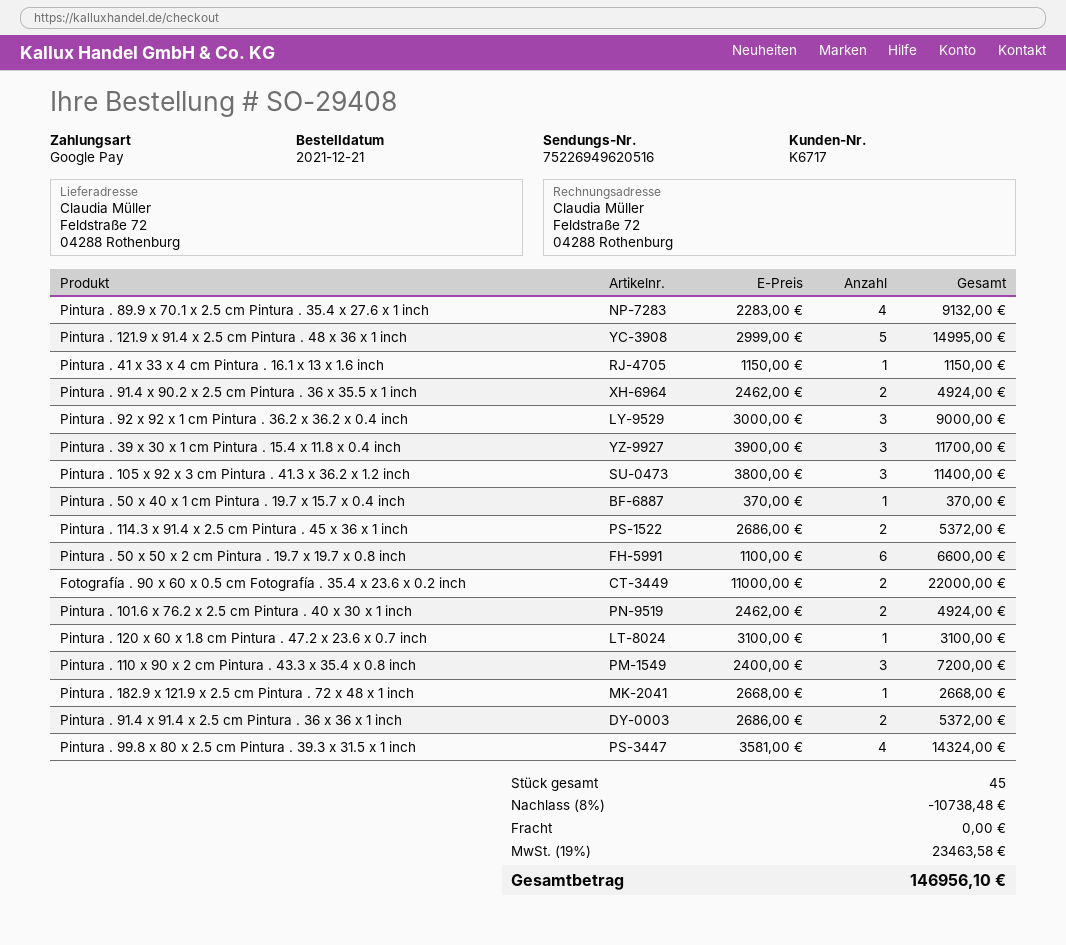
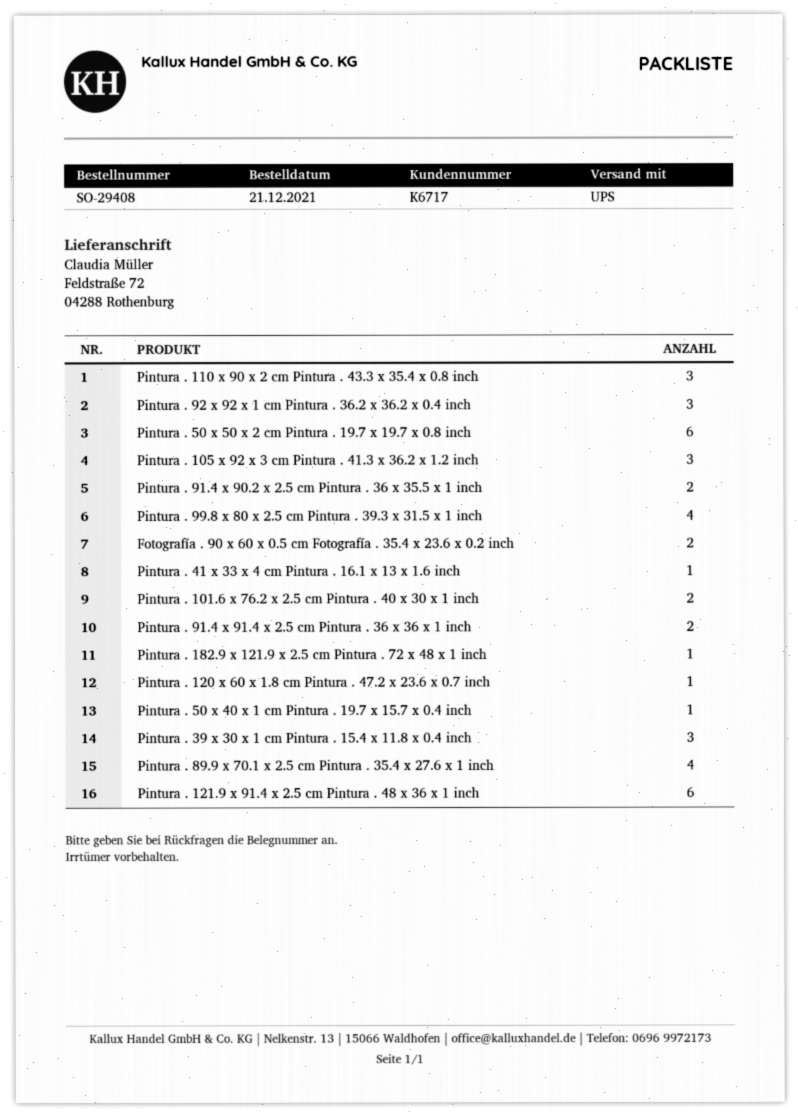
Pintura . 121.9 x 91.4 x 2.5 cm Pintura . 48 x 36 x 1 inch: 5 -> 6
Pintura . 114.3 x 91.4 x 2.5 cm Pintura . 45 x 36 x 1 inch: 2 -> none

